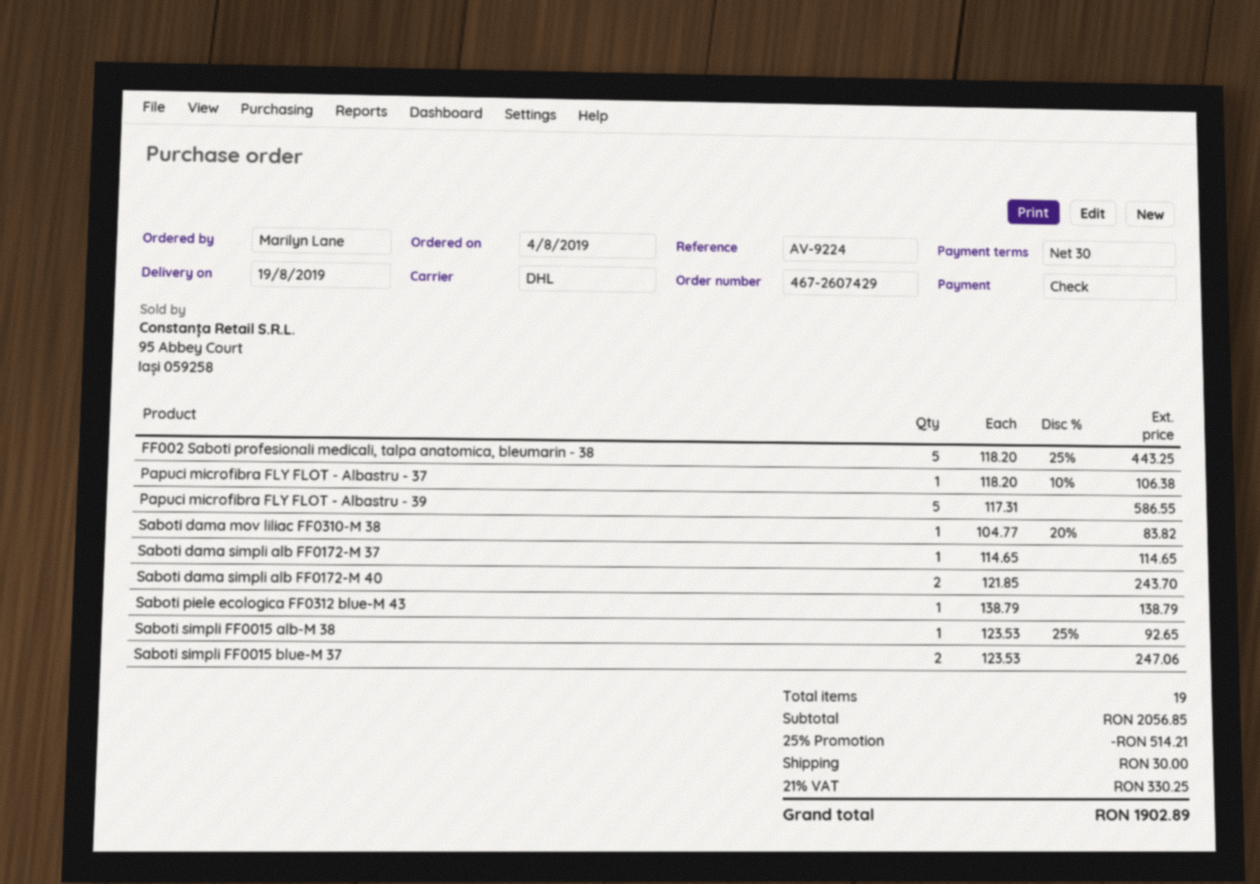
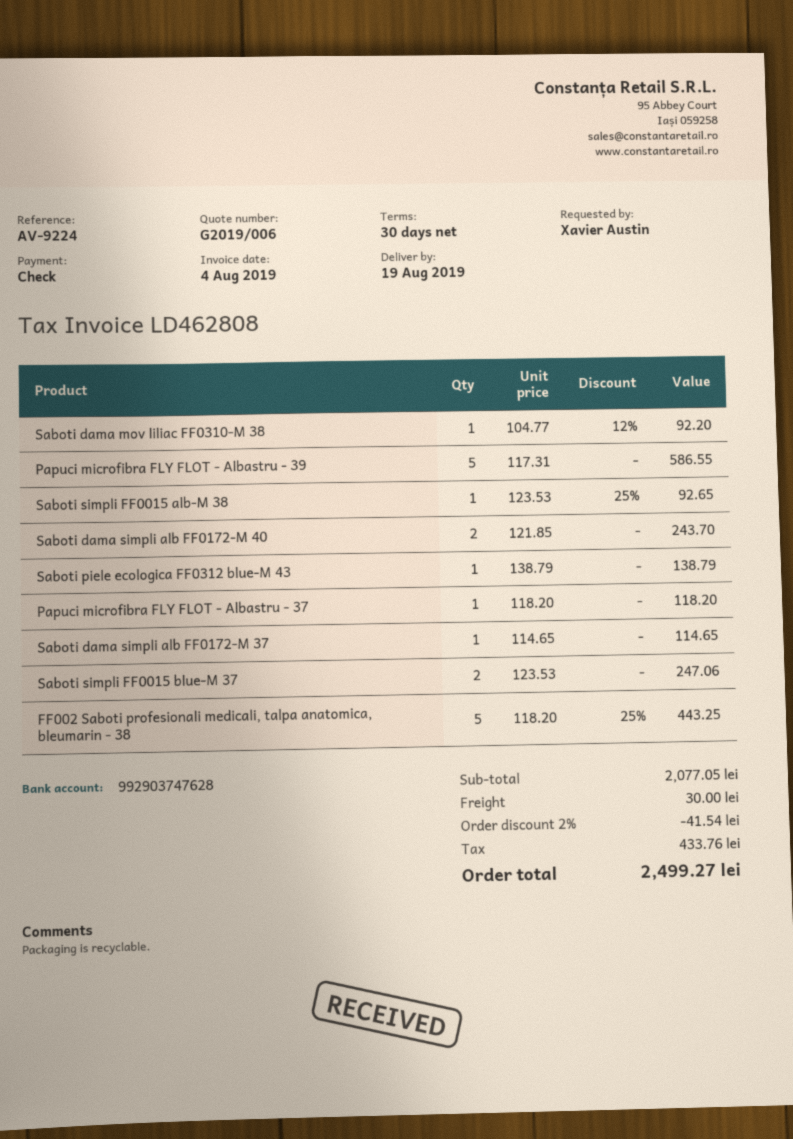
ordered by: Marilyn Lane -> Xavier Austin
Papuci microfibra FLY FLOT - Albastru - 37: 1 x 118.20 - 10% = 106.38 -> 1 x 118.20 = 118.20
Saboti dama mov liliac FF0310-M 38: 1 x 104.77 - 20% = 83.82 -> 1 x 104.77 - 12% = 92.20
subtotal: 2056.85 -> 2077.05
discount: 25% = 514.21 -> 2% = 41.54
tax: 330.25 -> 433.76
total: 1902.89 -> 2499.27

